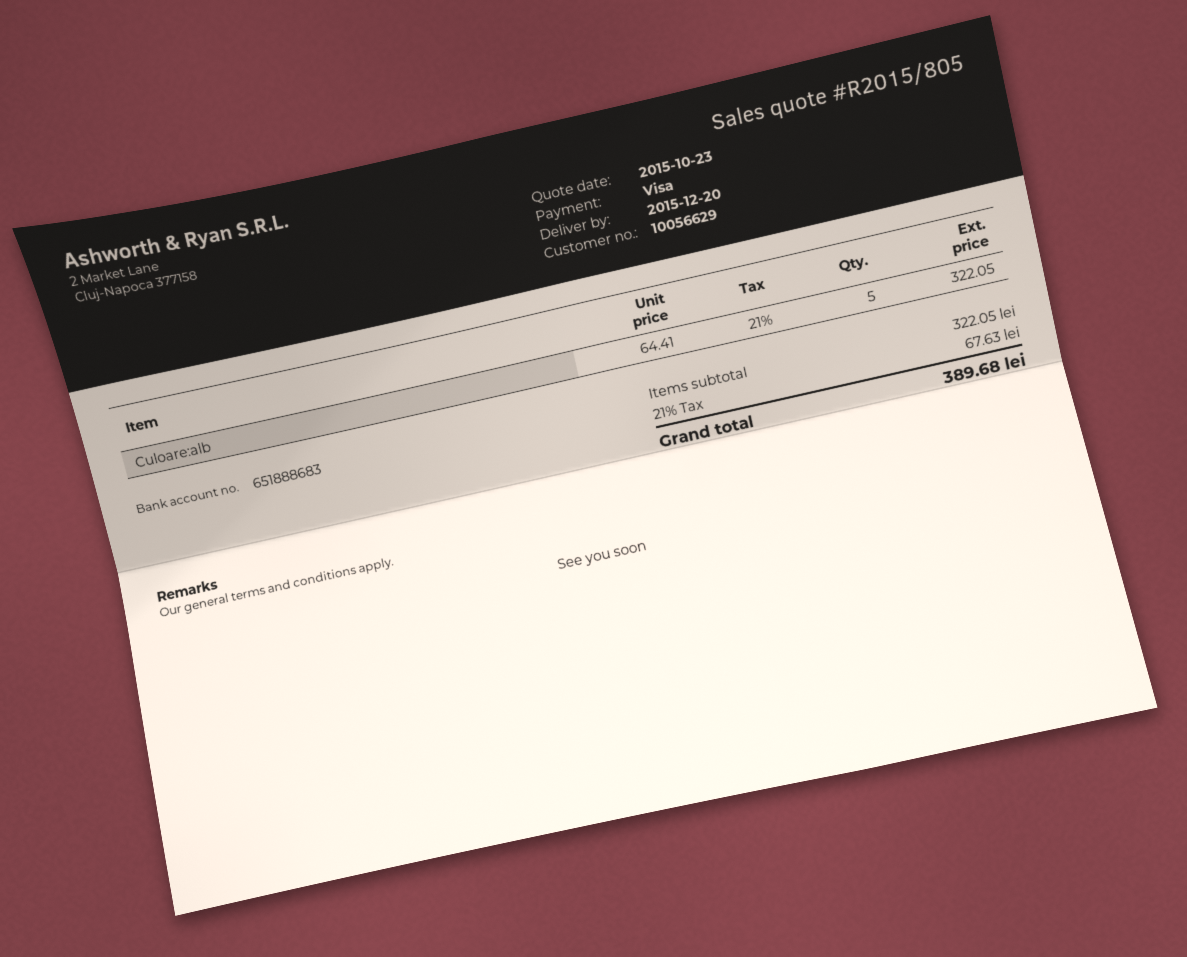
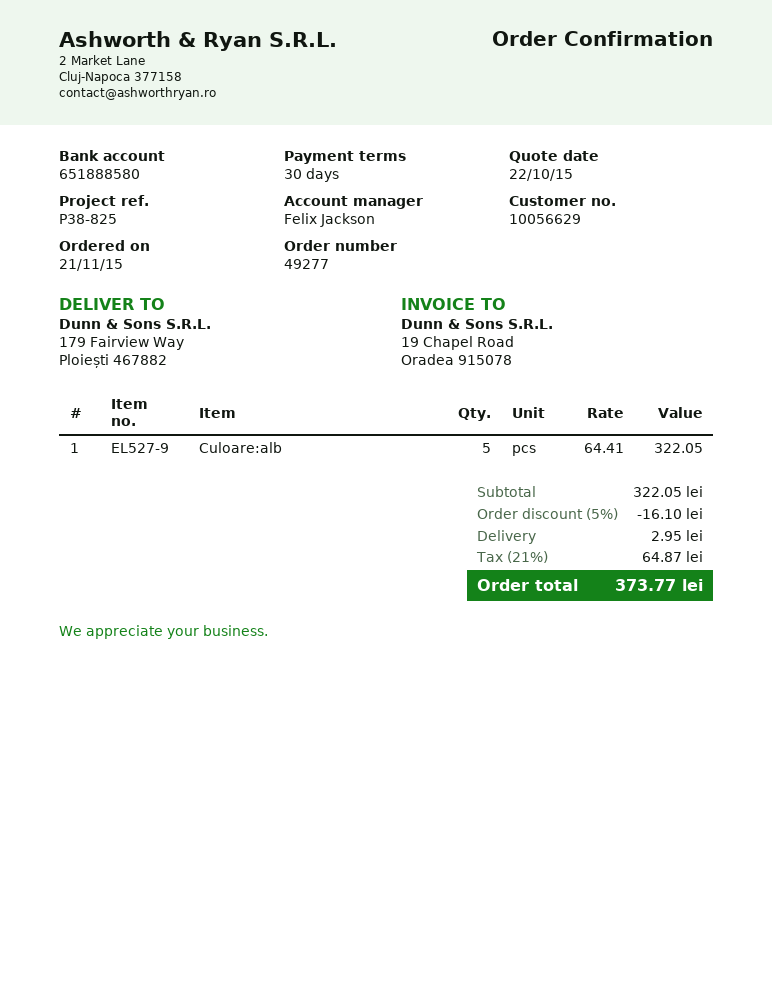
quote date: 2015-10-23 -> 2015-10-22
bank account: 651888683 -> 651888580
discount: none -> 5% = 16.10
shipping: none -> 2.95
tax: 21% = 67.63 -> 21% = 64.87
total: 389.68 -> 373.77

